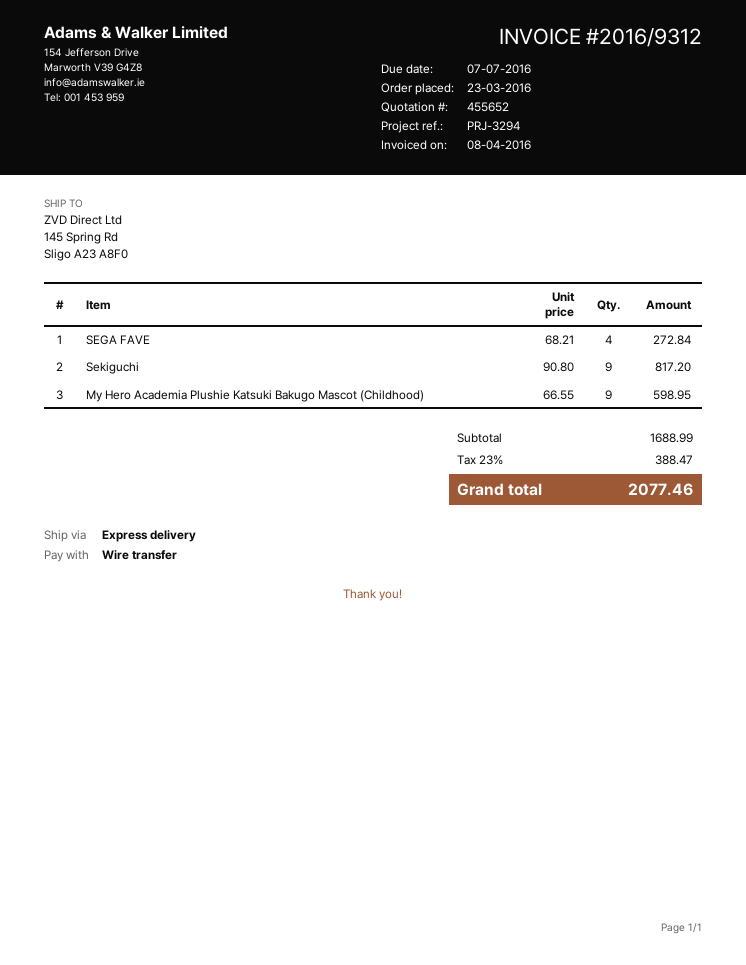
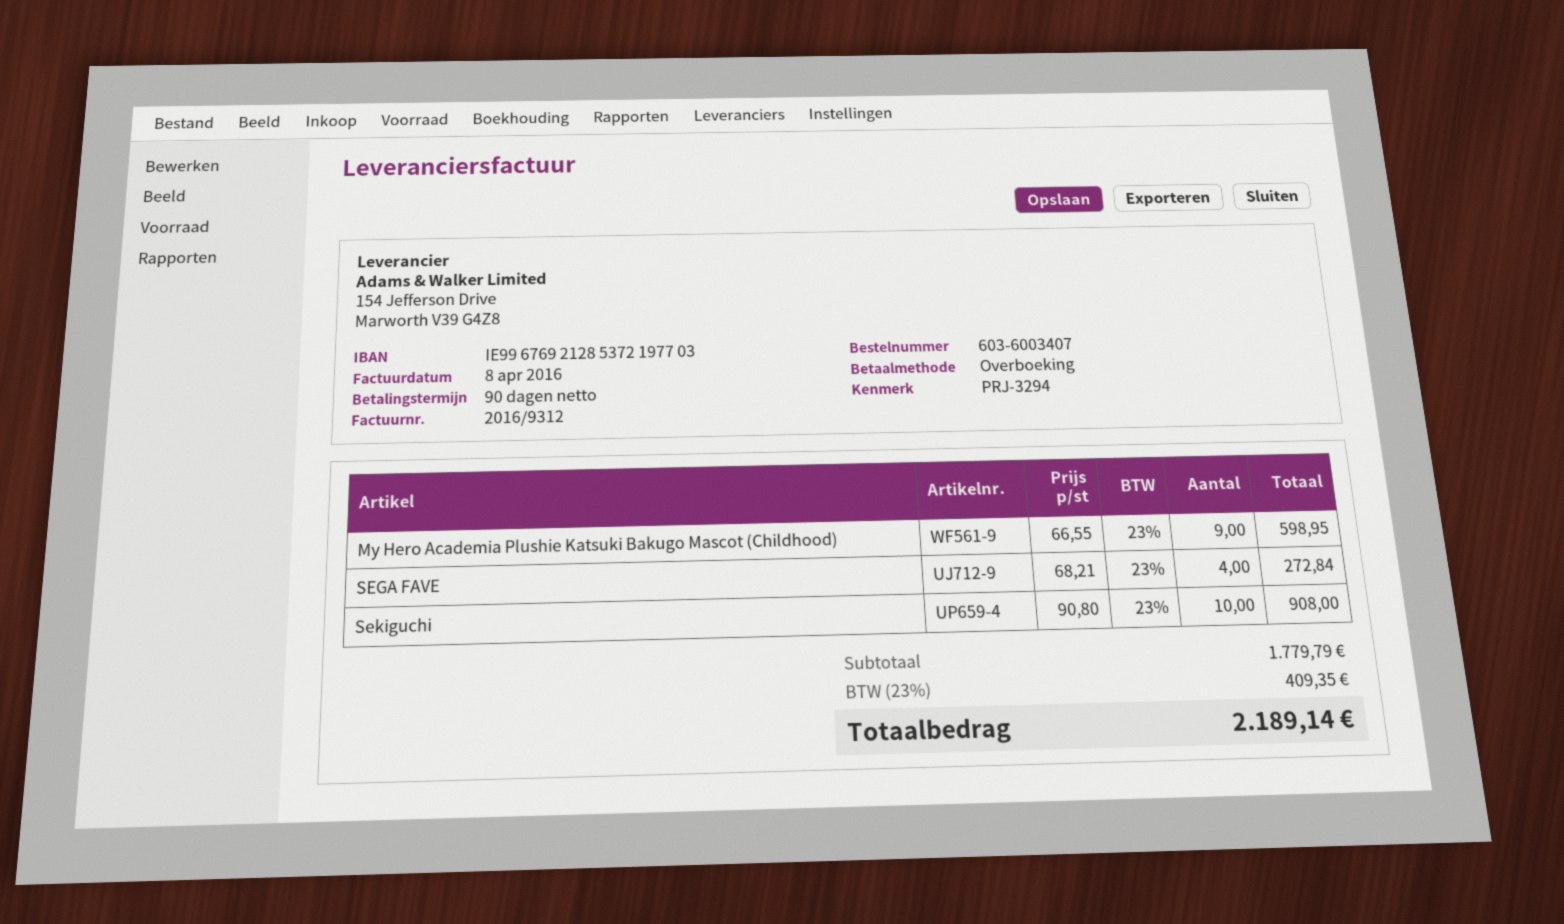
Sekiguchi: 9 x 90.80 = 817.20 -> 10 x 90.80 = 908.00
subtotal: 1688.99 -> 1779.79
tax: 23% = 388.47 -> 23% = 409.35
total: 2077.46 -> 2189.14

